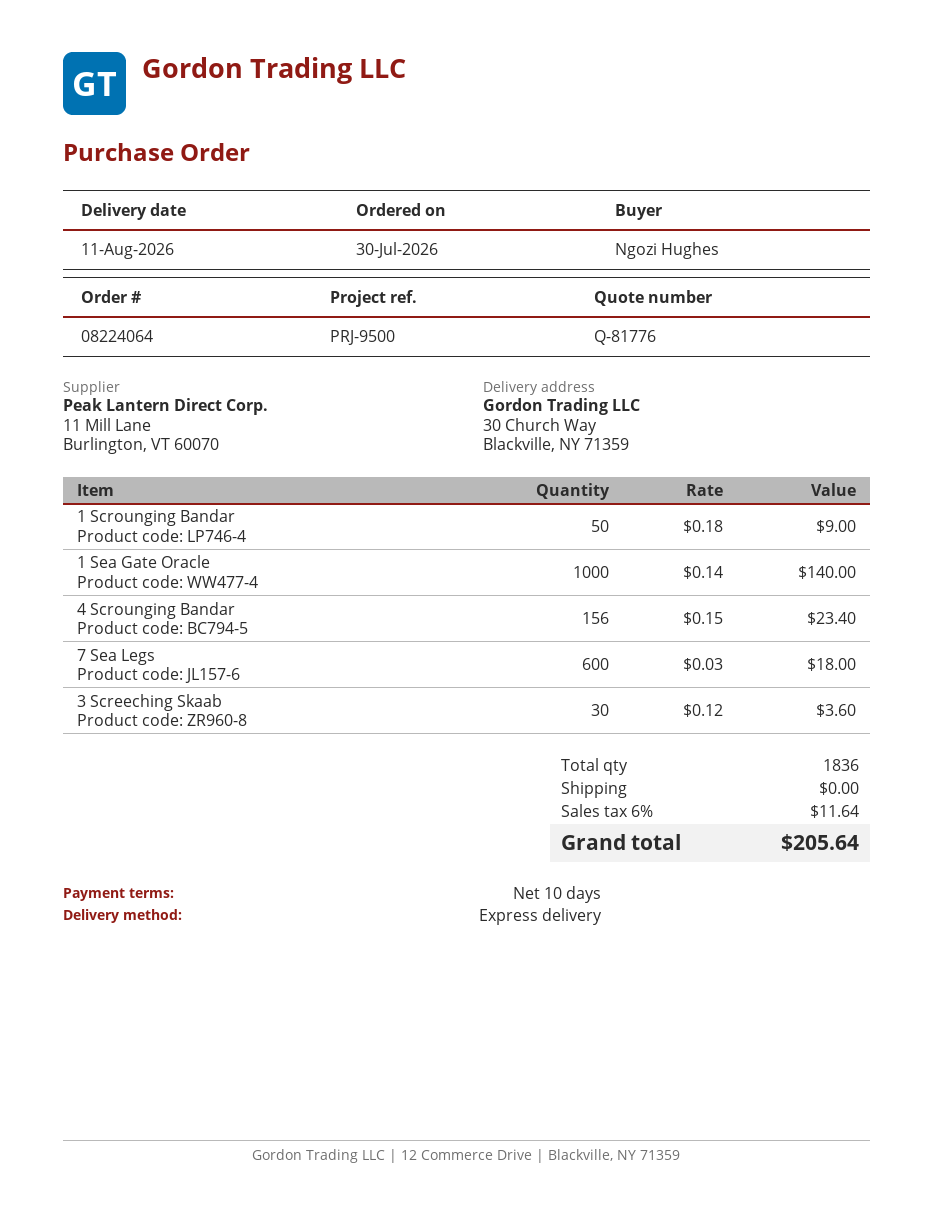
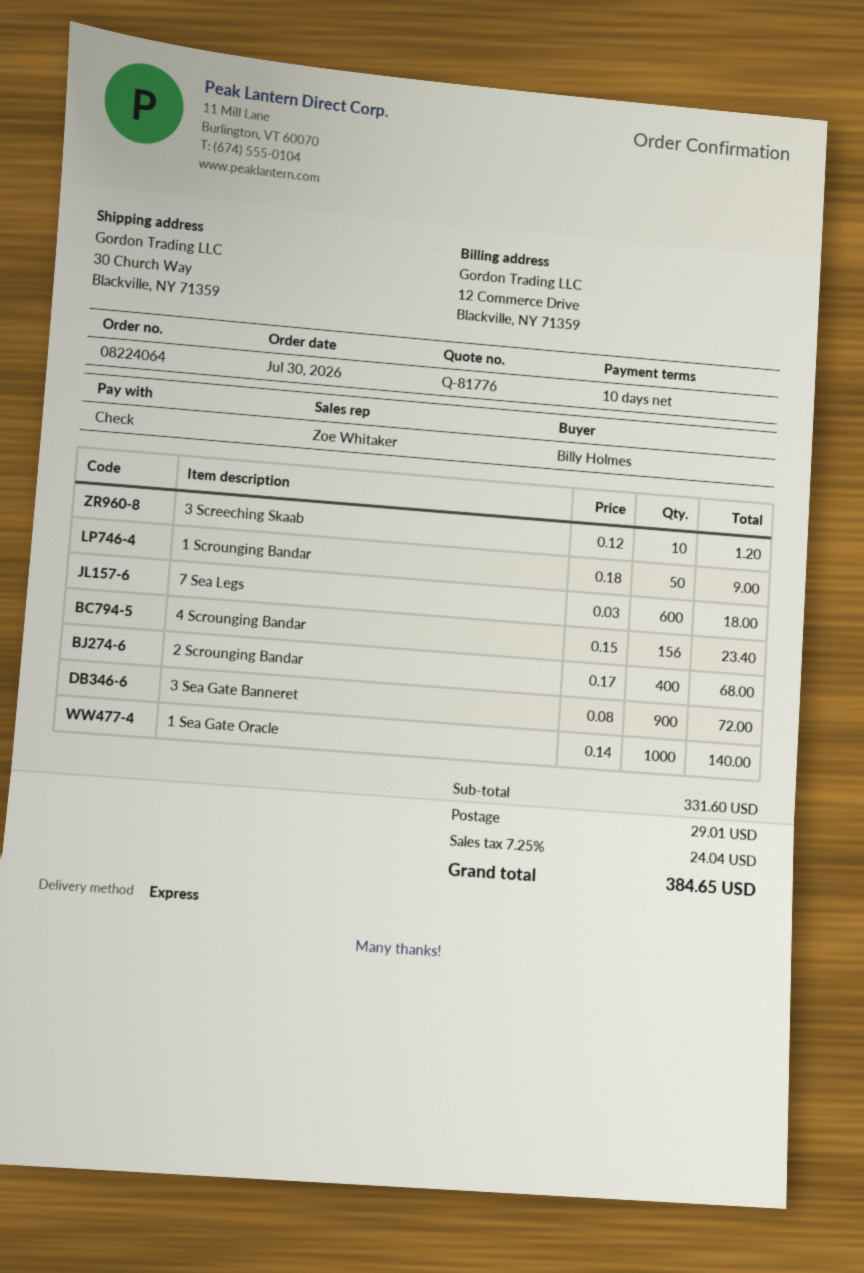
ordered by: Ngozi Hughes -> Billy Holmes
3 Screeching Skaab: 30 x 0.12 = 3.60 -> 10 x 0.12 = 1.20
2 Scrounging Bandar: none -> 400 x 0.17 = 68.00
3 Sea Gate Banneret: none -> 900 x 0.08 = 72.00
shipping: 0.00 -> 29.01
tax: 6% = 11.64 -> 7.25% = 24.04
total: 205.64 -> 384.65

